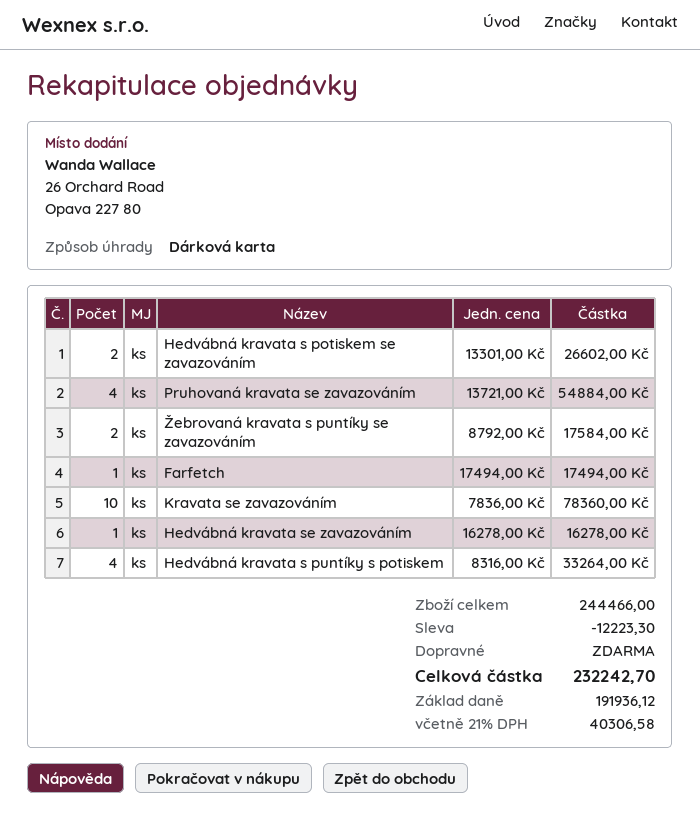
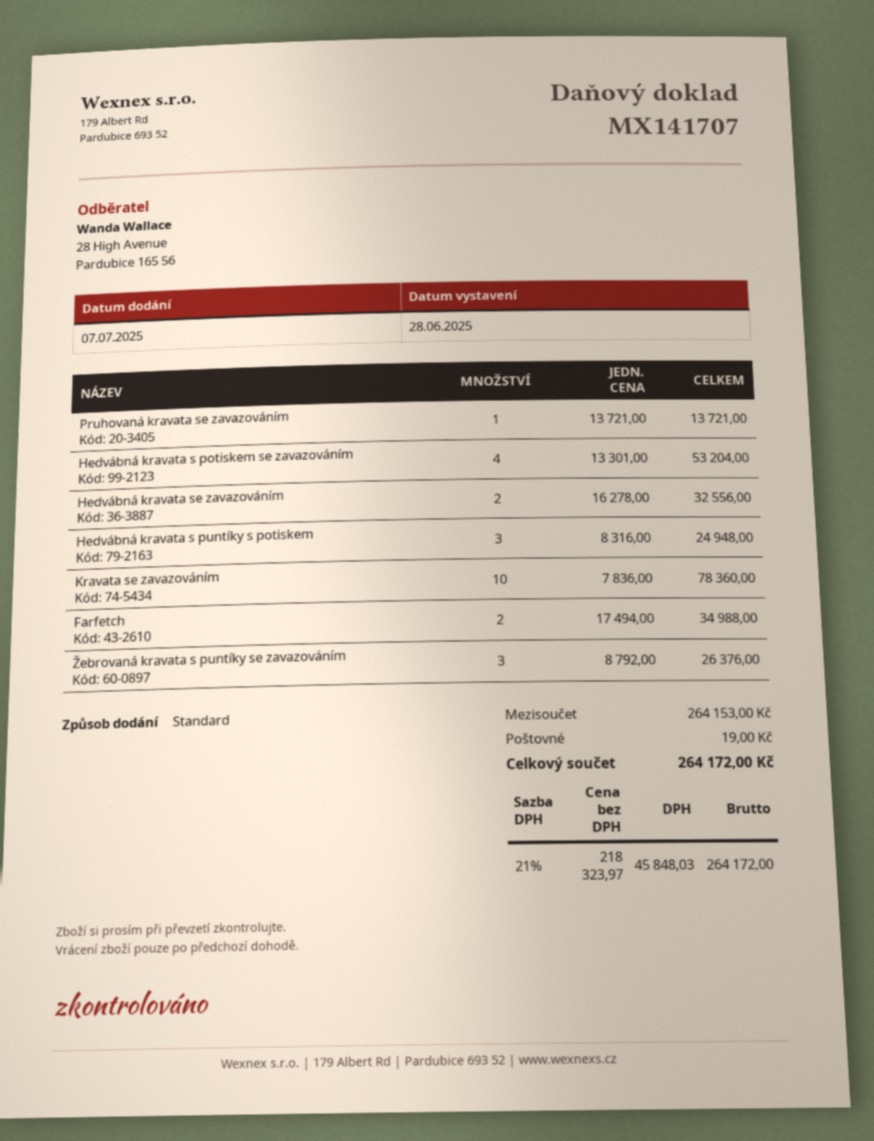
Hedvábná kravata s potiskem se zavazováním: 2 x 13301.00 = 26602.00 -> 4 x 13301.00 = 53204.00
Pruhovaná kravata se zavazováním: 4 x 13721.00 = 54884.00 -> 1 x 13721.00 = 13721.00
Žebrovaná kravata s puntíky se zavazováním: 2 x 8792.00 = 17584.00 -> 3 x 8792.00 = 26376.00
Farfetch: 1 x 17494.00 = 17494.00 -> 2 x 17494.00 = 34988.00
Hedvábná kravata se zavazováním: 1 x 16278.00 = 16278.00 -> 2 x 16278.00 = 32556.00
Hedvábná kravata s puntíky s potiskem: 4 x 8316.00 = 33264.00 -> 3 x 8316.00 = 24948.00
subtotal: 244466.00 -> 264153.00
discount: 12223.30 -> none
shipping: 0.00 -> 19.00
net: 191936.12 -> 218323.97
tax: 21% = 40306.58 -> 21% = 45848.03
total: 232242.70 -> 264172.00

